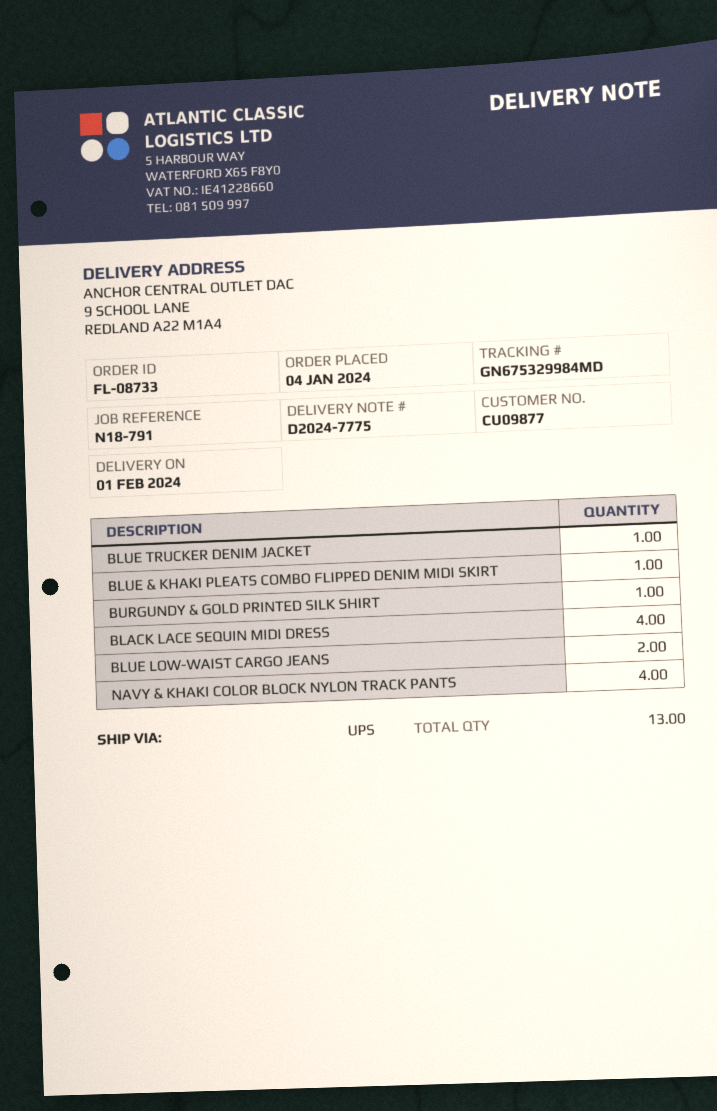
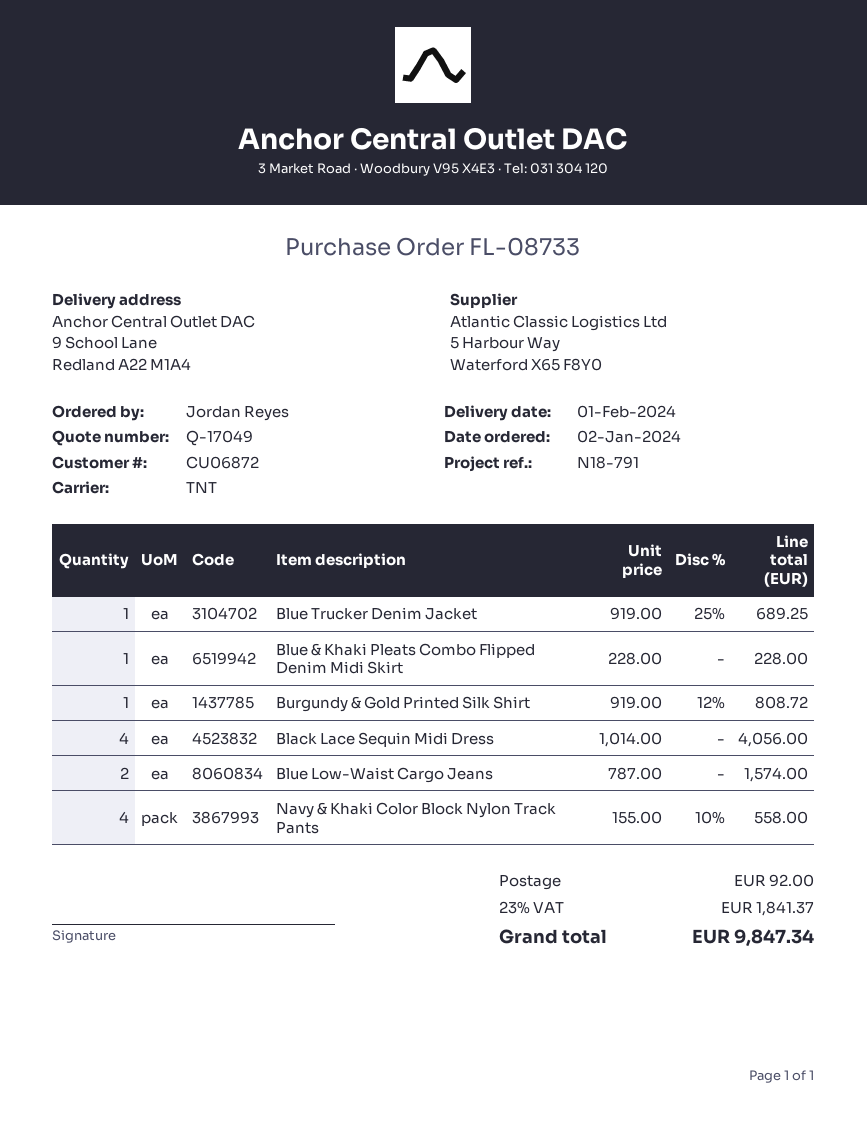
order date: 2024-01-04 -> 2024-01-02
customer number: CU09877 -> CU06872
shipping method: UPS -> TNT

